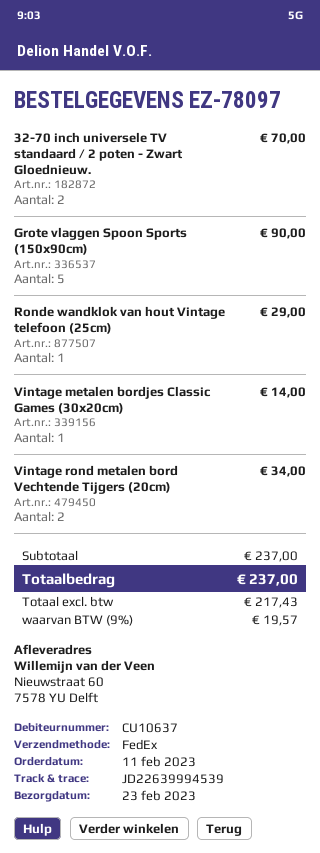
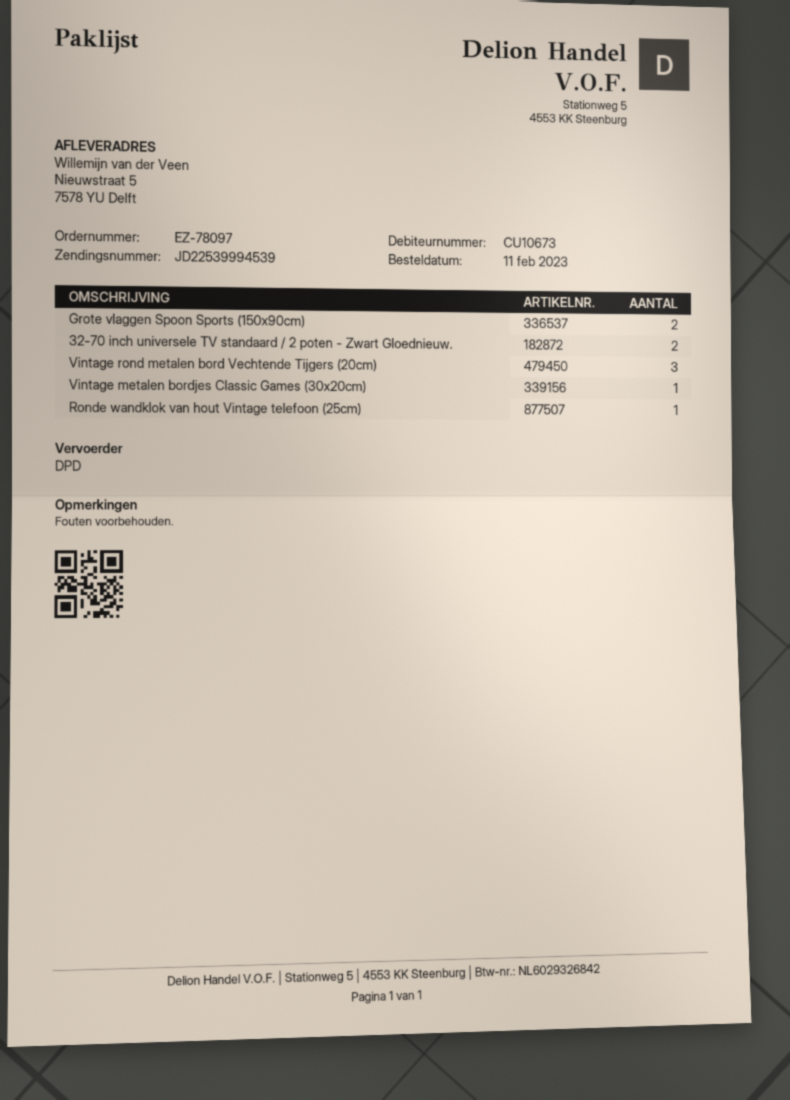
customer number: CU10637 -> CU10673
shipping method: FedEx -> DPD
tracking number: JD22639994539 -> JD22539994539
ship to: Nieuwstraat 60, 7578 YU Delft -> Nieuwstraat 5, 7578 YU Delft
Grote vlaggen Spoon Sports (150x90cm): 5 -> 2
Vintage rond metalen bord Vechtende Tijgers (20cm): 2 -> 3

